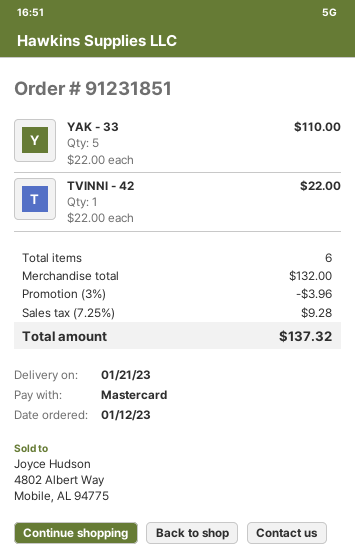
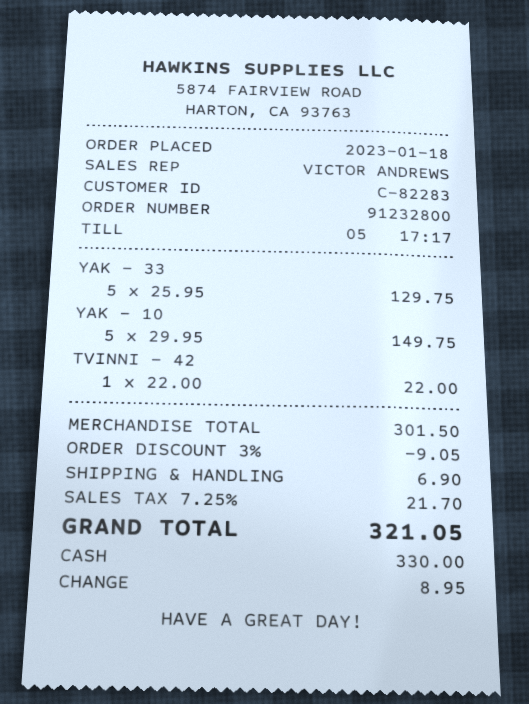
order number: 91231851 -> 91232800
order date: 2023-01-12 -> 2023-01-18
payment method: Mastercard -> cash
YAK - 33: 5 x 22.00 = 110.00 -> 5 x 25.95 = 129.75
YAK - 10: none -> 5 x 29.95 = 149.75
subtotal: 132.00 -> 301.50
discount: 3% = 3.96 -> 3% = 9.05
shipping: none -> 6.90
tax: 7.25% = 9.28 -> 7.25% = 21.70
total: 137.32 -> 321.05

